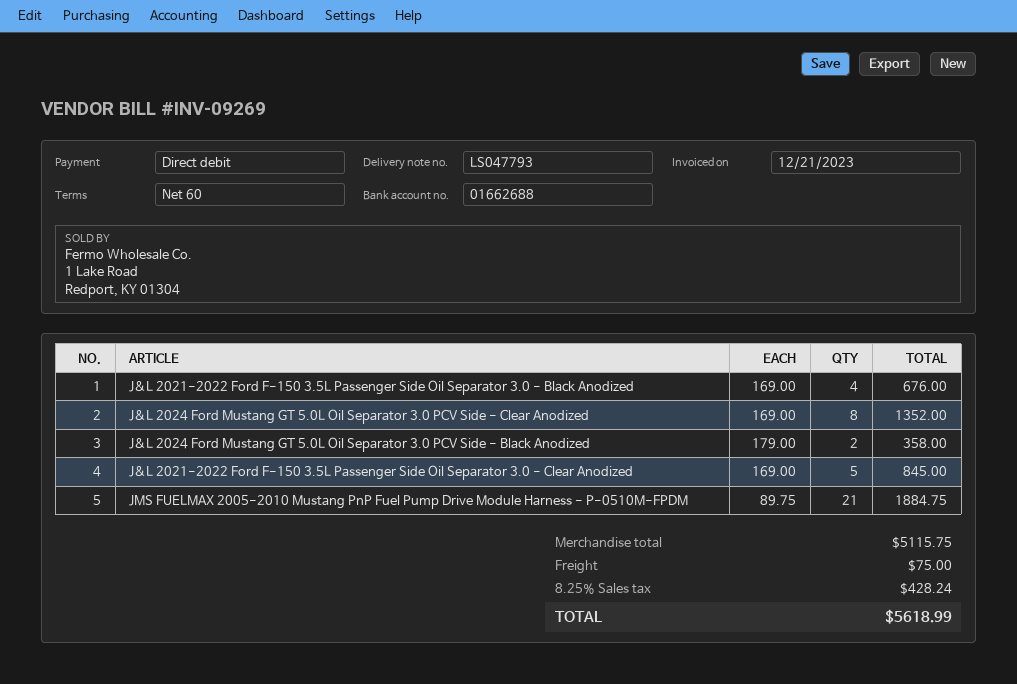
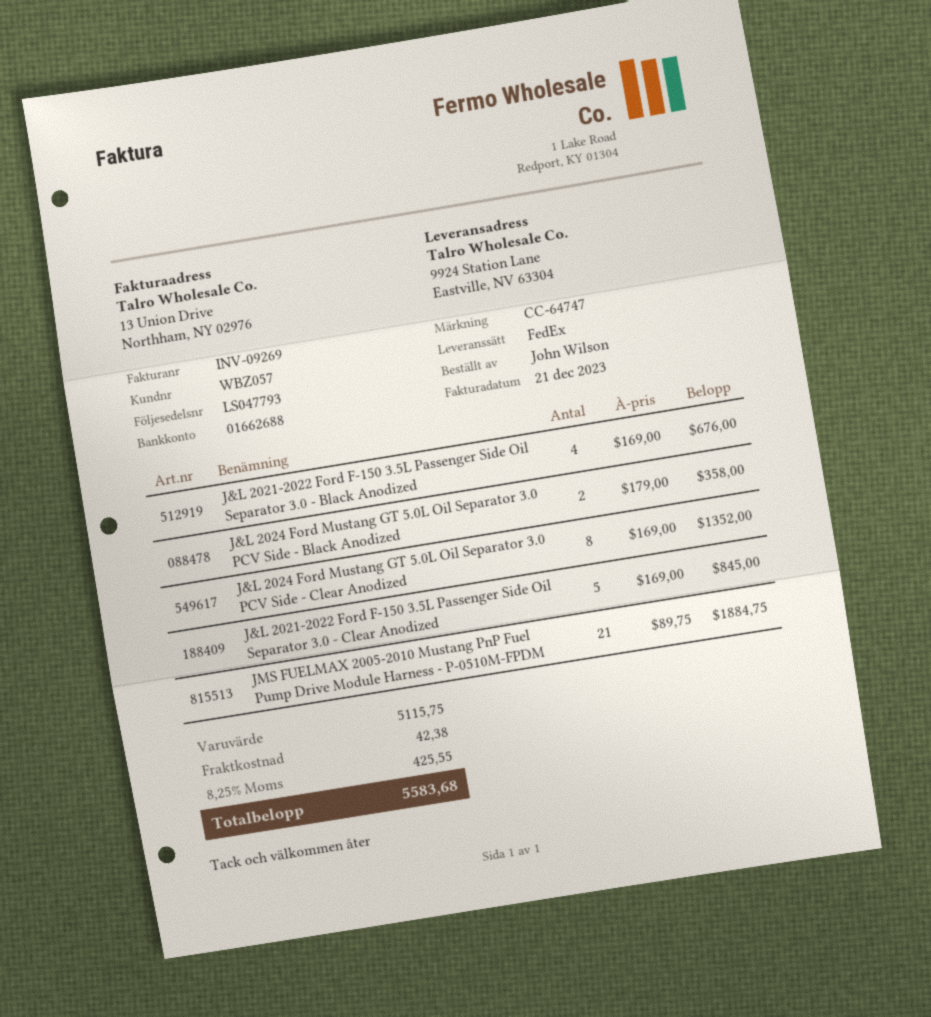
shipping: 75.00 -> 42.38
tax: 8.25% = 428.24 -> 8.25% = 425.55
total: 5618.99 -> 5583.68

